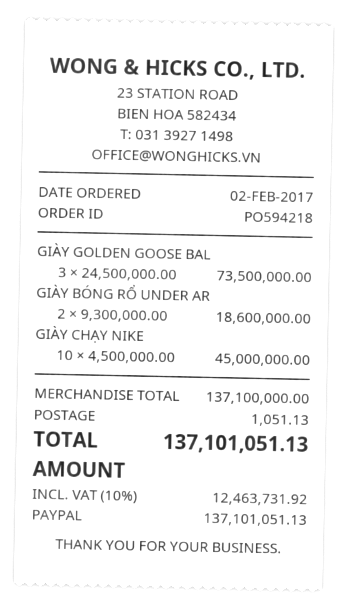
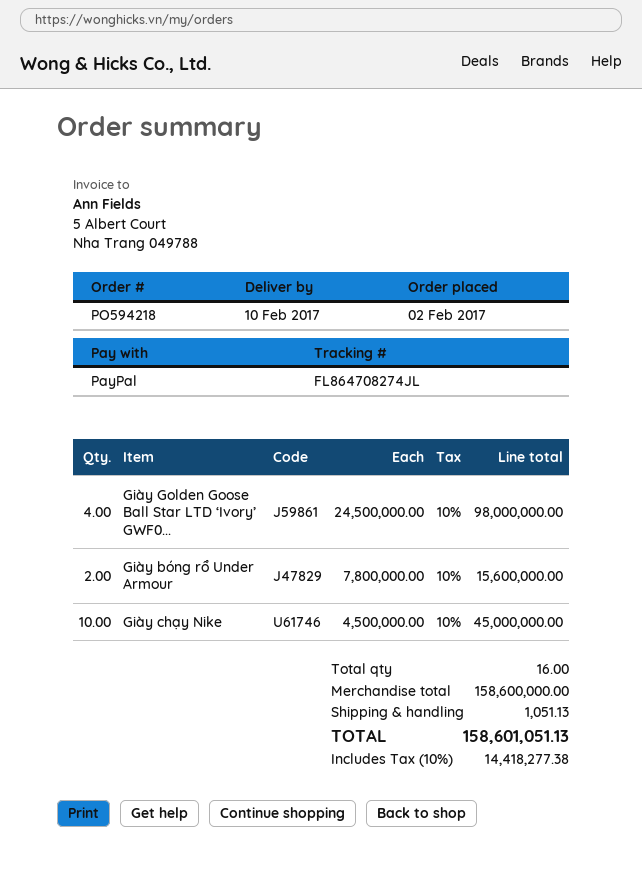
GIÀY GOLDEN GOOSE BAL: 3 x 24500000.00 = 73500000.00 -> 4 x 24500000.00 = 98000000.00
GIÀY BÓNG RỔ UNDER AR: 2 x 9300000.00 = 18600000.00 -> 2 x 7800000.00 = 15600000.00
subtotal: 137100000.00 -> 158600000.00
tax: 10% = 12463731.92 -> 10% = 14418277.38
total: 137101051.13 -> 158601051.13

